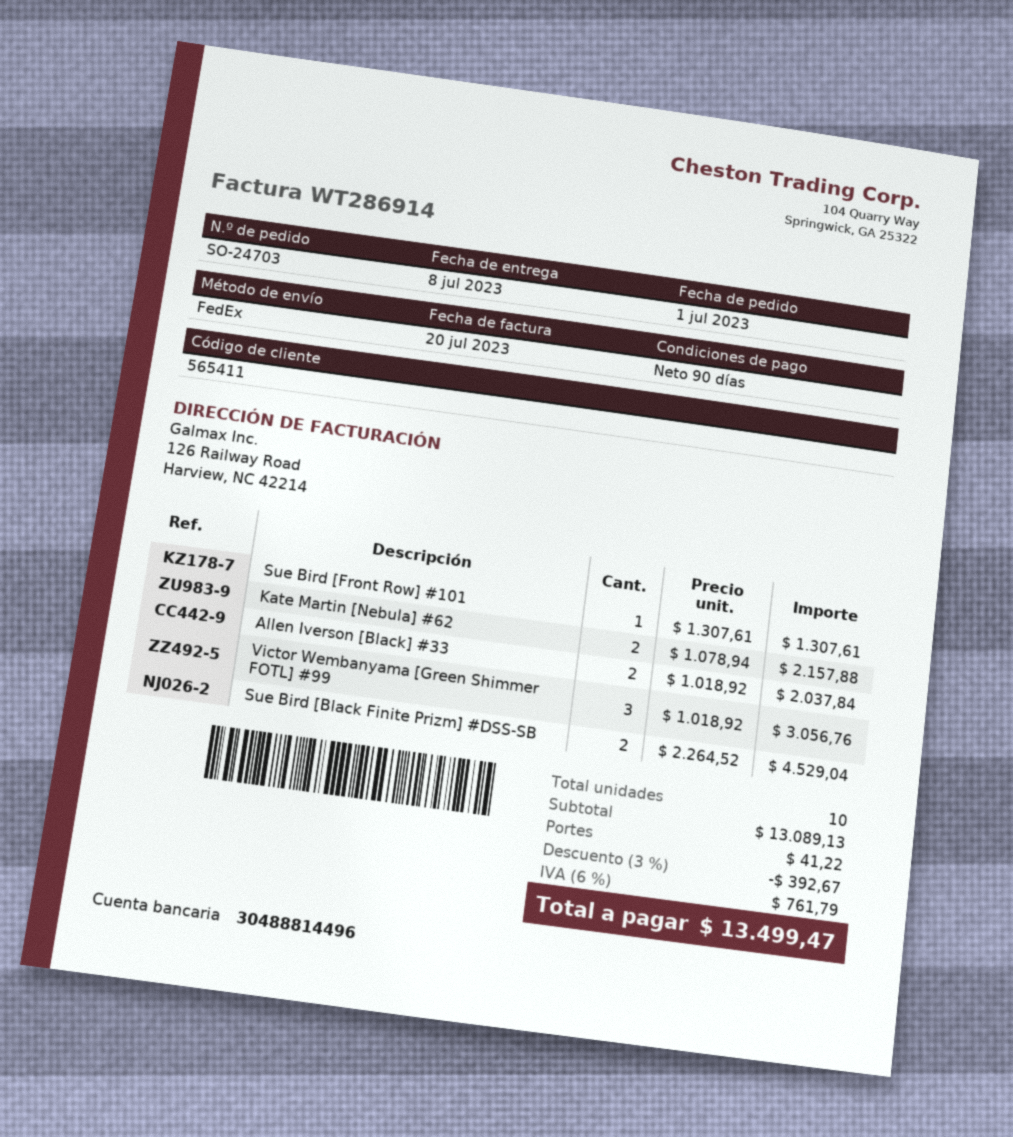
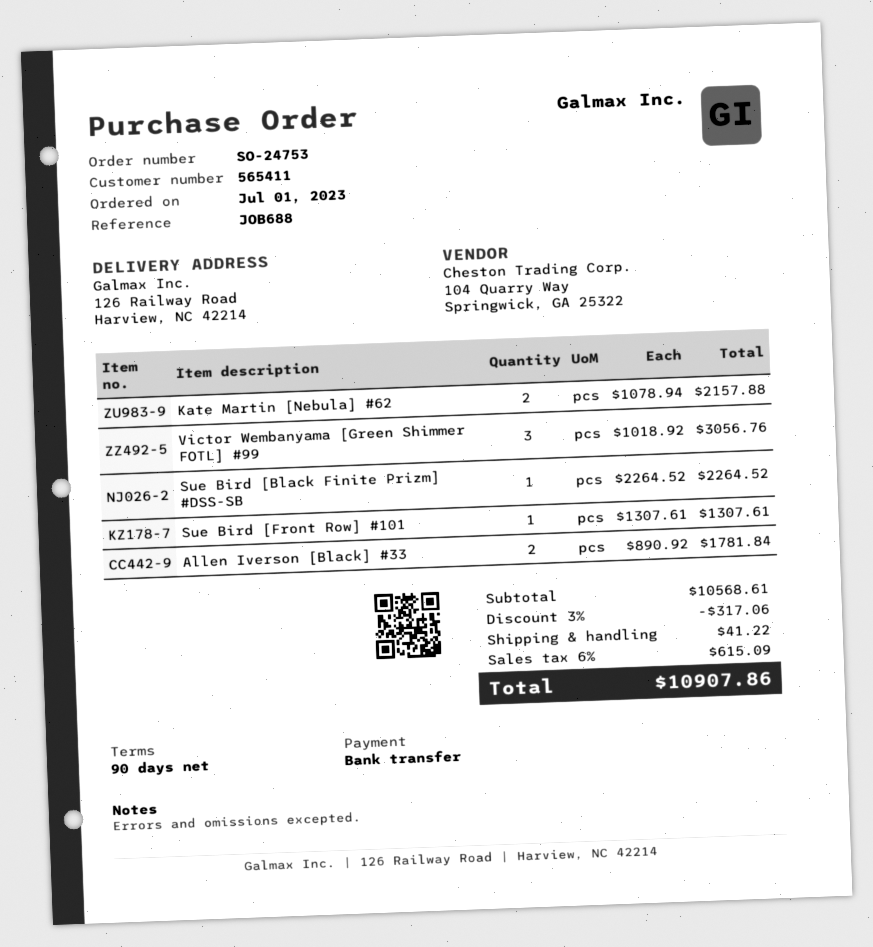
order number: SO-24703 -> SO-24753
Allen Iverson [Black] #33: 2 x 1018.92 = 2037.84 -> 2 x 890.92 = 1781.84
Sue Bird [Black Finite Prizm] #DSS-SB: 2 x 2264.52 = 4529.04 -> 1 x 2264.52 = 2264.52
subtotal: 13089.13 -> 10568.61
discount: 3% = 392.67 -> 3% = 317.06
tax: 6% = 761.79 -> 6% = 615.09
total: 13499.47 -> 10907.86

